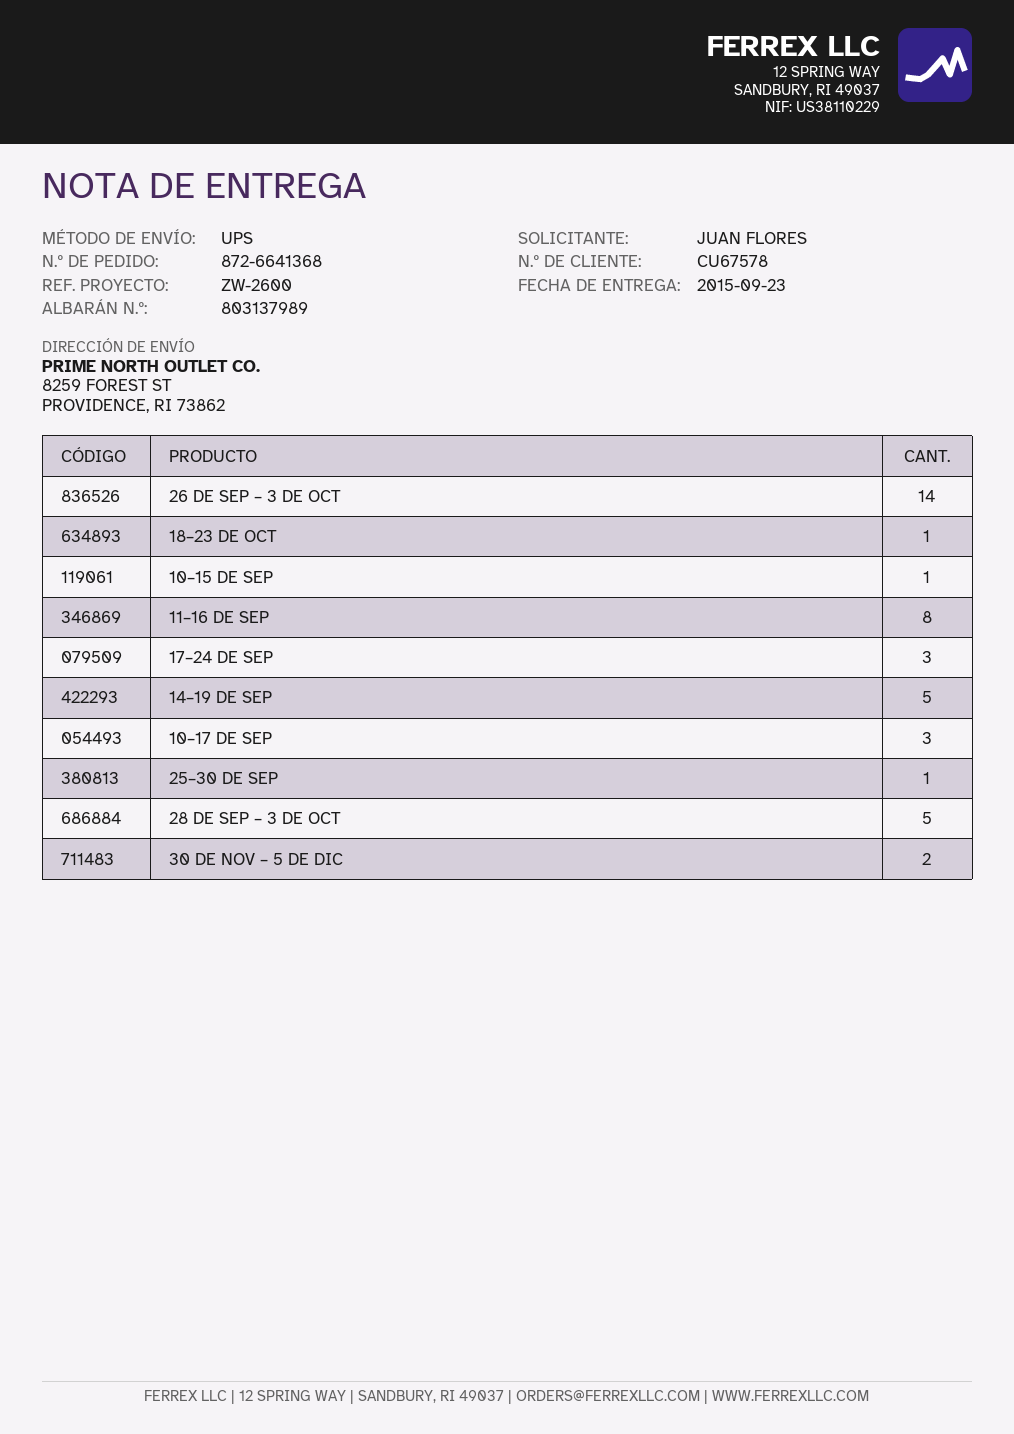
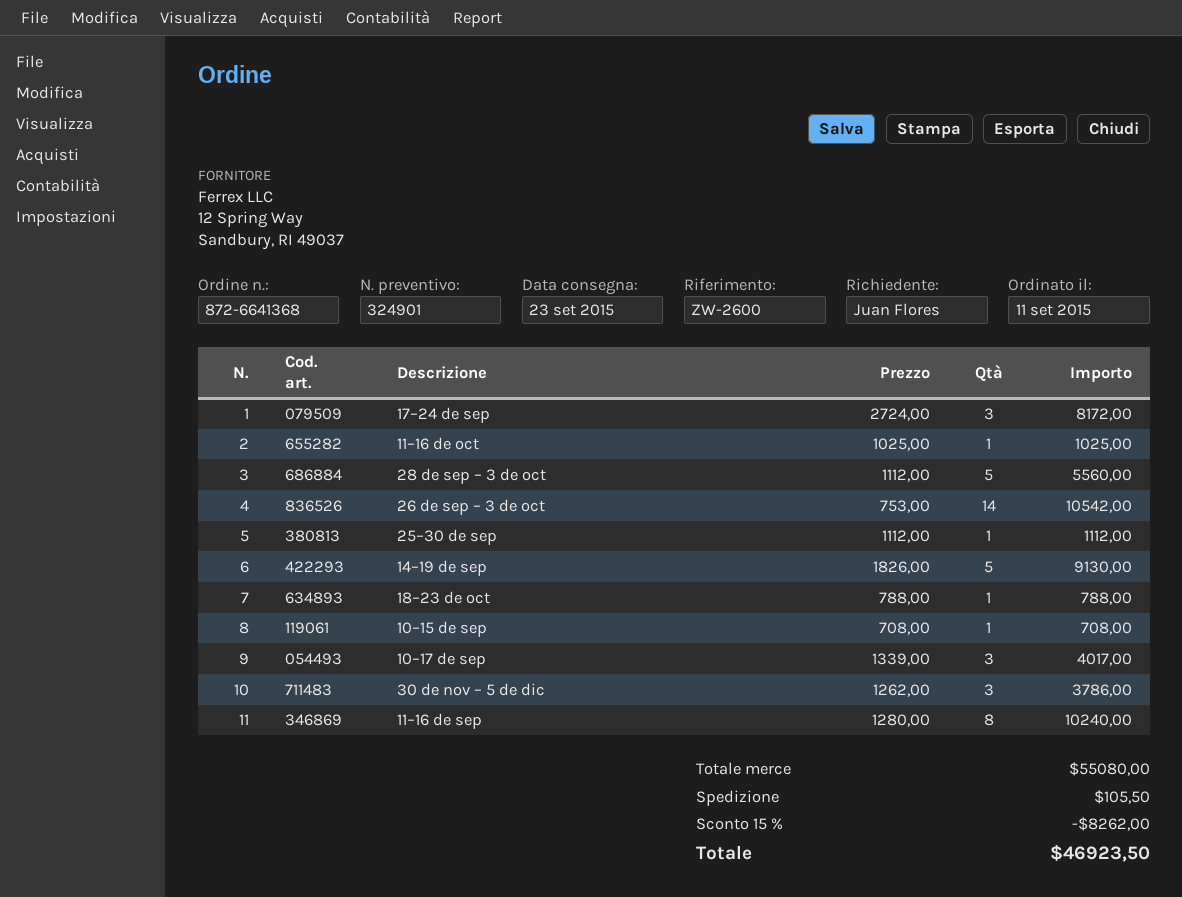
30 DE NOV – 5 DE DIC: 2 -> 3
11–16 de oct: none -> 1

